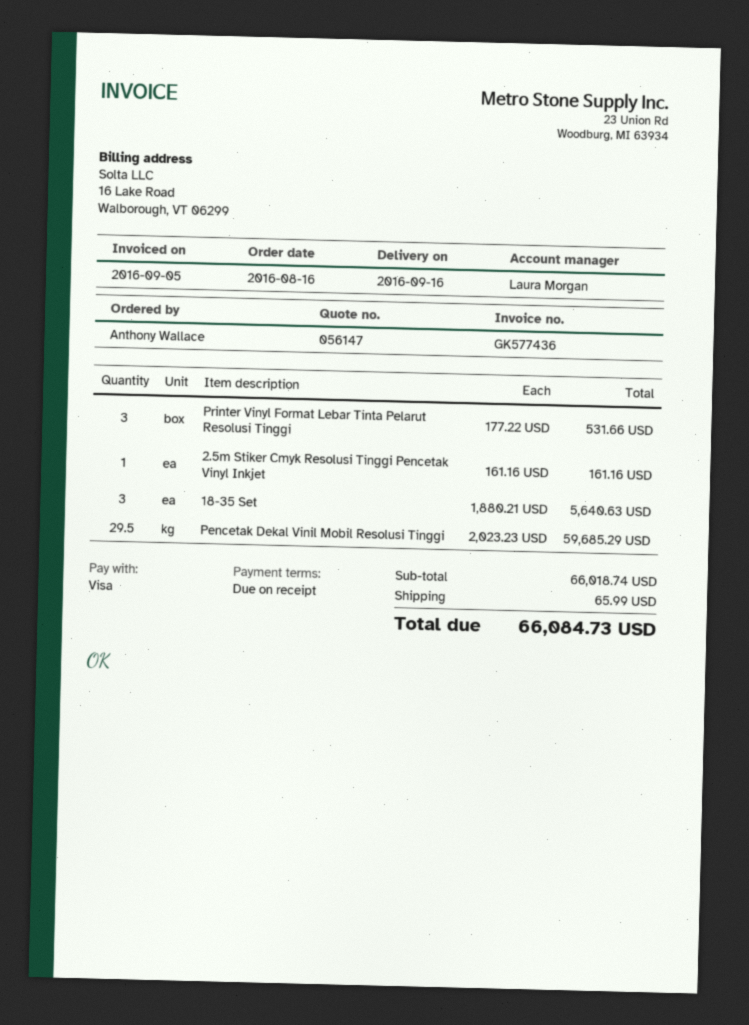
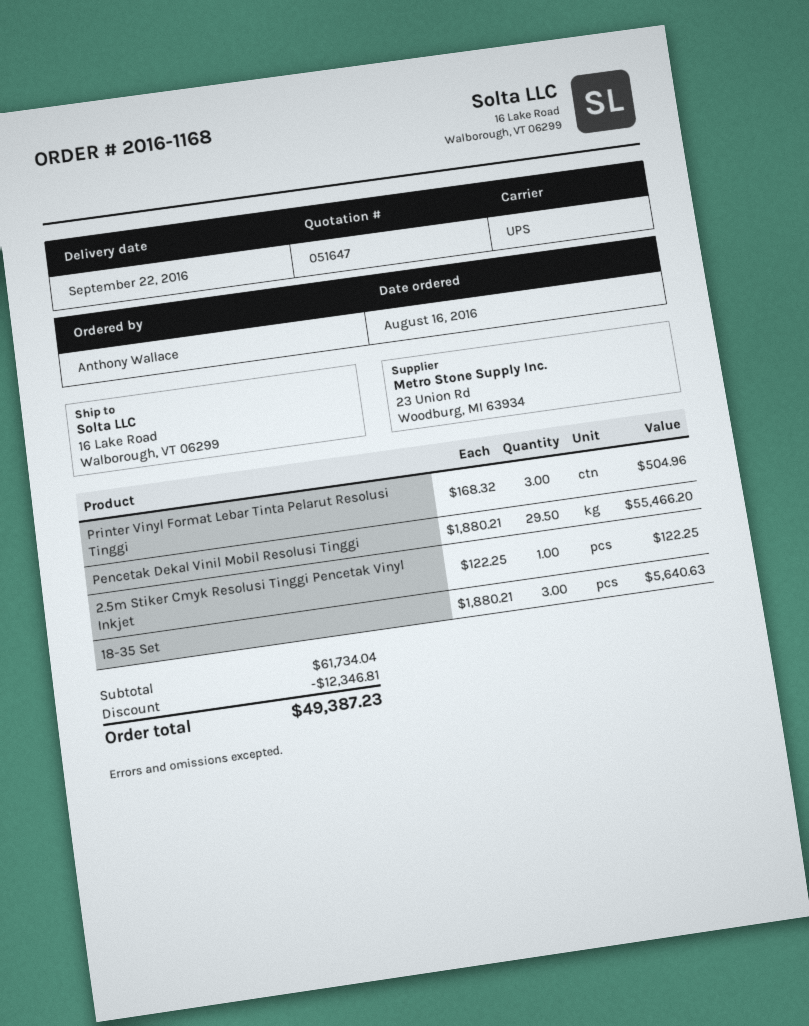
quote number: 056147 -> 051647
delivery date: 2016-09-16 -> 2016-09-22
Printer Vinyl Format Lebar Tinta Pelarut Resolusi Tinggi: 3 x 177.22 = 531.66 -> 3 x 168.32 = 504.96
2.5m Stiker Cmyk Resolusi Tinggi Pencetak Vinyl Inkjet: 1 x 161.16 = 161.16 -> 1 x 122.25 = 122.25
Pencetak Dekal Vinil Mobil Resolusi Tinggi: 29.5 x 2023.23 = 59685.29 -> 29.5 x 1880.21 = 55466.20
subtotal: 66018.74 -> 61734.04
discount: none -> 12346.81
shipping: 65.99 -> none
total: 66084.73 -> 49387.23

